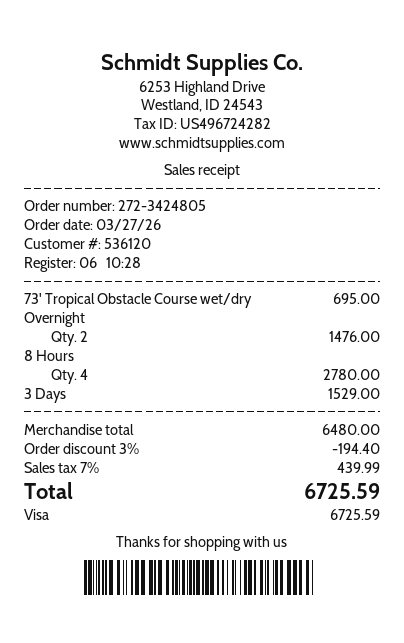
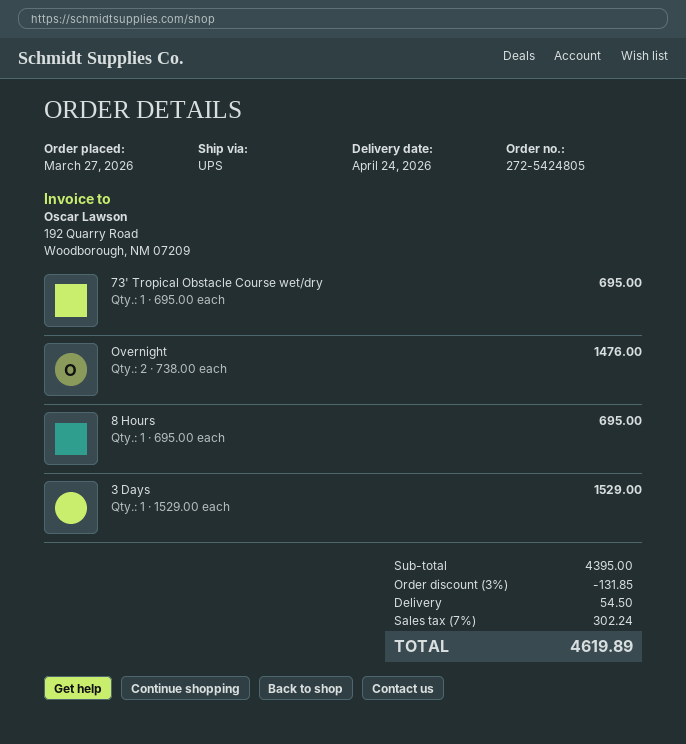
order number: 272-3424805 -> 272-5424805
8 Hours: 4 for 2780.00 -> 1 for 695.00
subtotal: 6480.00 -> 4395.00
discount: 3% = 194.40 -> 3% = 131.85
shipping: none -> 54.50
tax: 7% = 439.99 -> 7% = 302.24
total: 6725.59 -> 4619.89

